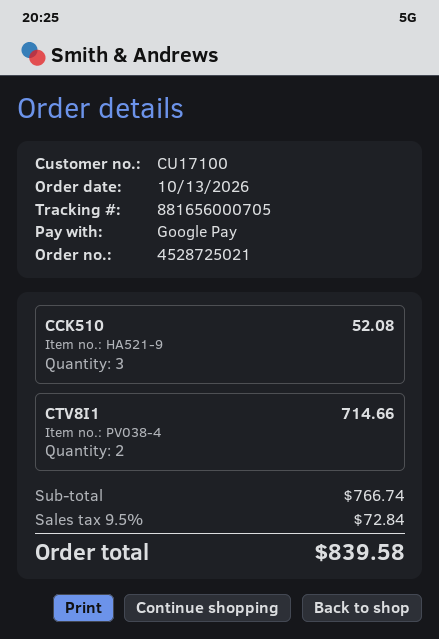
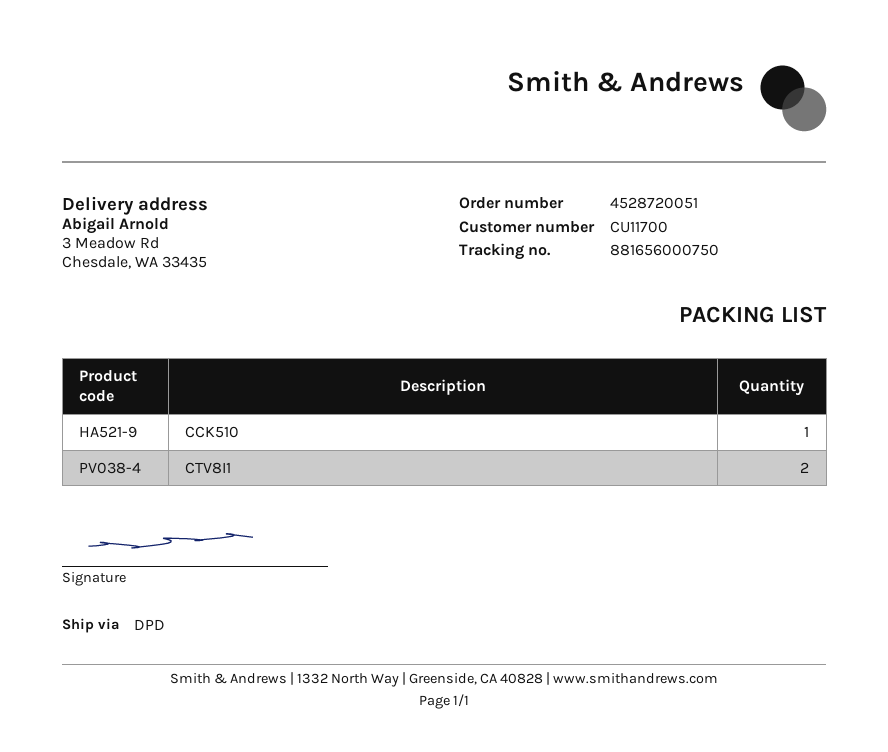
order number: 4528725021 -> 4528720051
customer number: CU17100 -> CU11700
tracking number: 881656000705 -> 881656000750
CCK510: 3 -> 1

